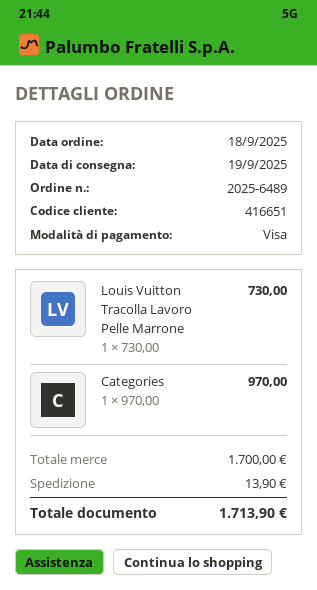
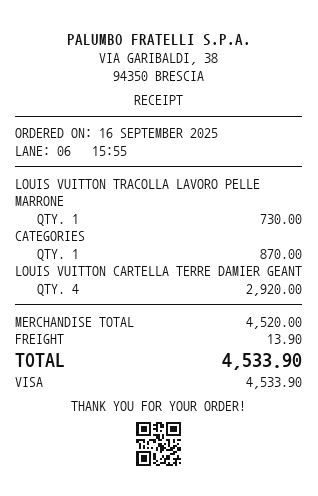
order date: 2025-09-18 -> 2025-09-16
Categories: 1 for 970.00 -> 1 for 870.00
LOUIS VUITTON CARTELLA TERRE DAMIER GEANT: none -> 4 for 2920.00
subtotal: 1700.00 -> 4520.00
total: 1713.90 -> 4533.90

